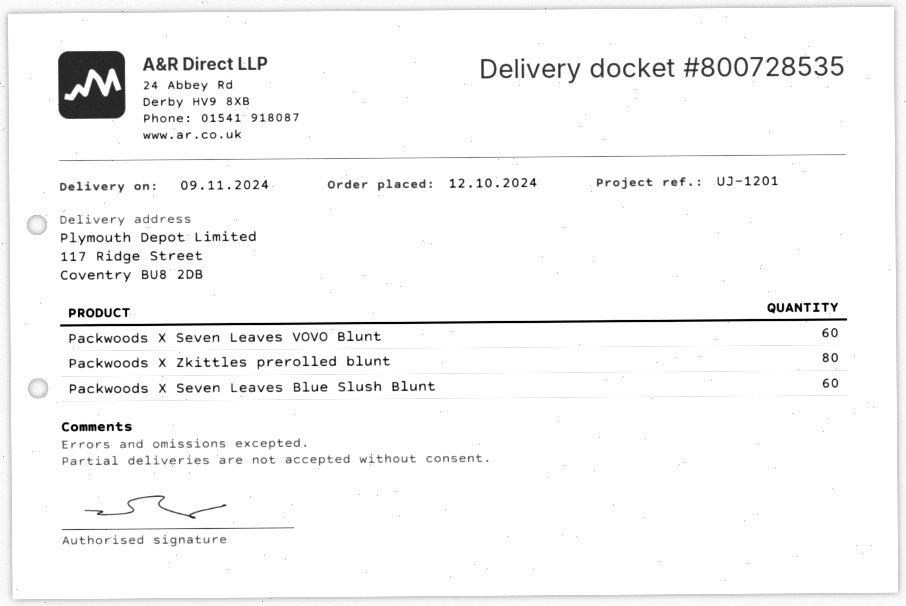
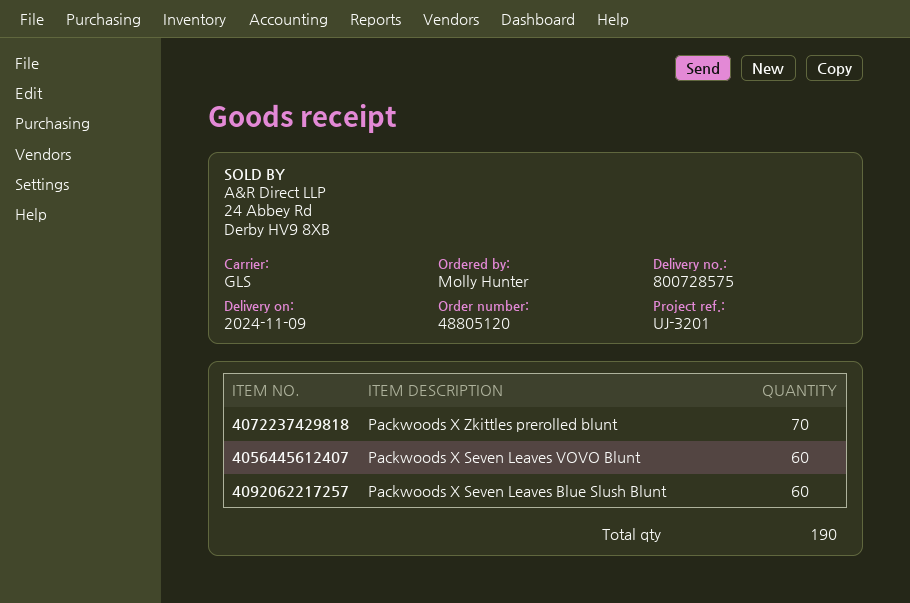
delivery note number: 800728535 -> 800728575
reference: UJ-1201 -> UJ-3201
Packwoods X Zkittles prerolled blunt: 80 -> 70

